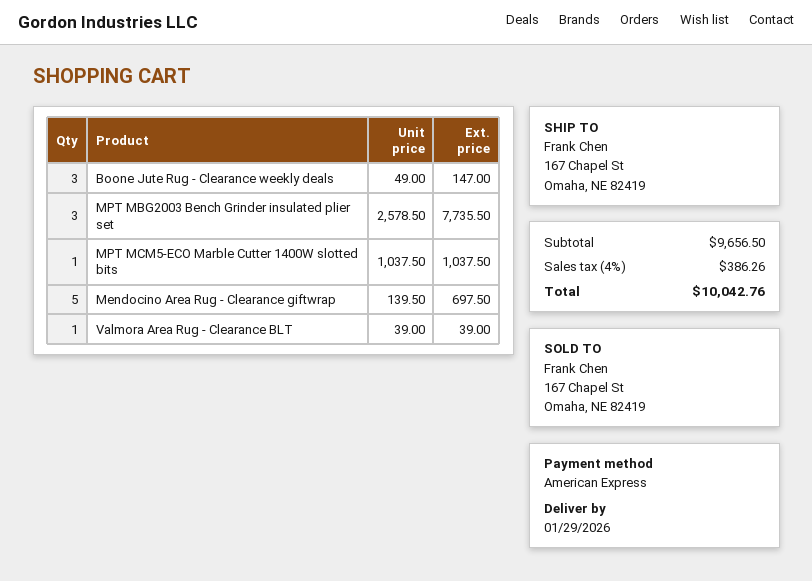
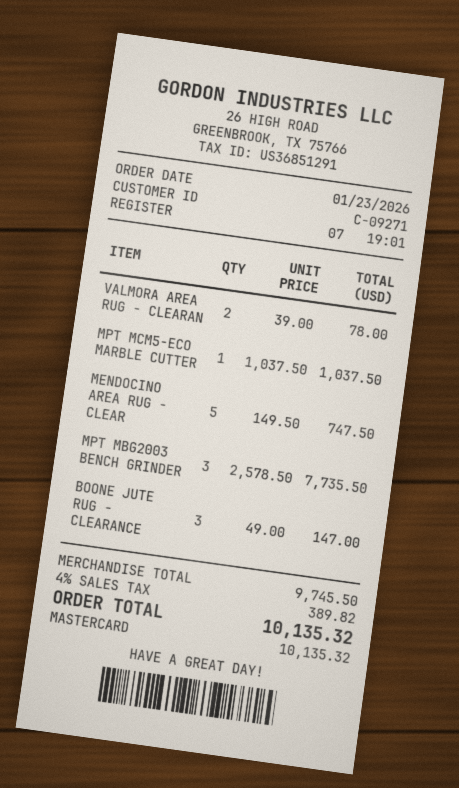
payment method: American Express -> Mastercard
Mendocino Area Rug - Clearance giftwrap: 5 x 139.50 = 697.50 -> 5 x 149.50 = 747.50
Valmora Area Rug - Clearance BLT: 1 x 39.00 = 39.00 -> 2 x 39.00 = 78.00
subtotal: 9656.50 -> 9745.50
tax: 4% = 386.26 -> 4% = 389.82
total: 10042.76 -> 10135.32

